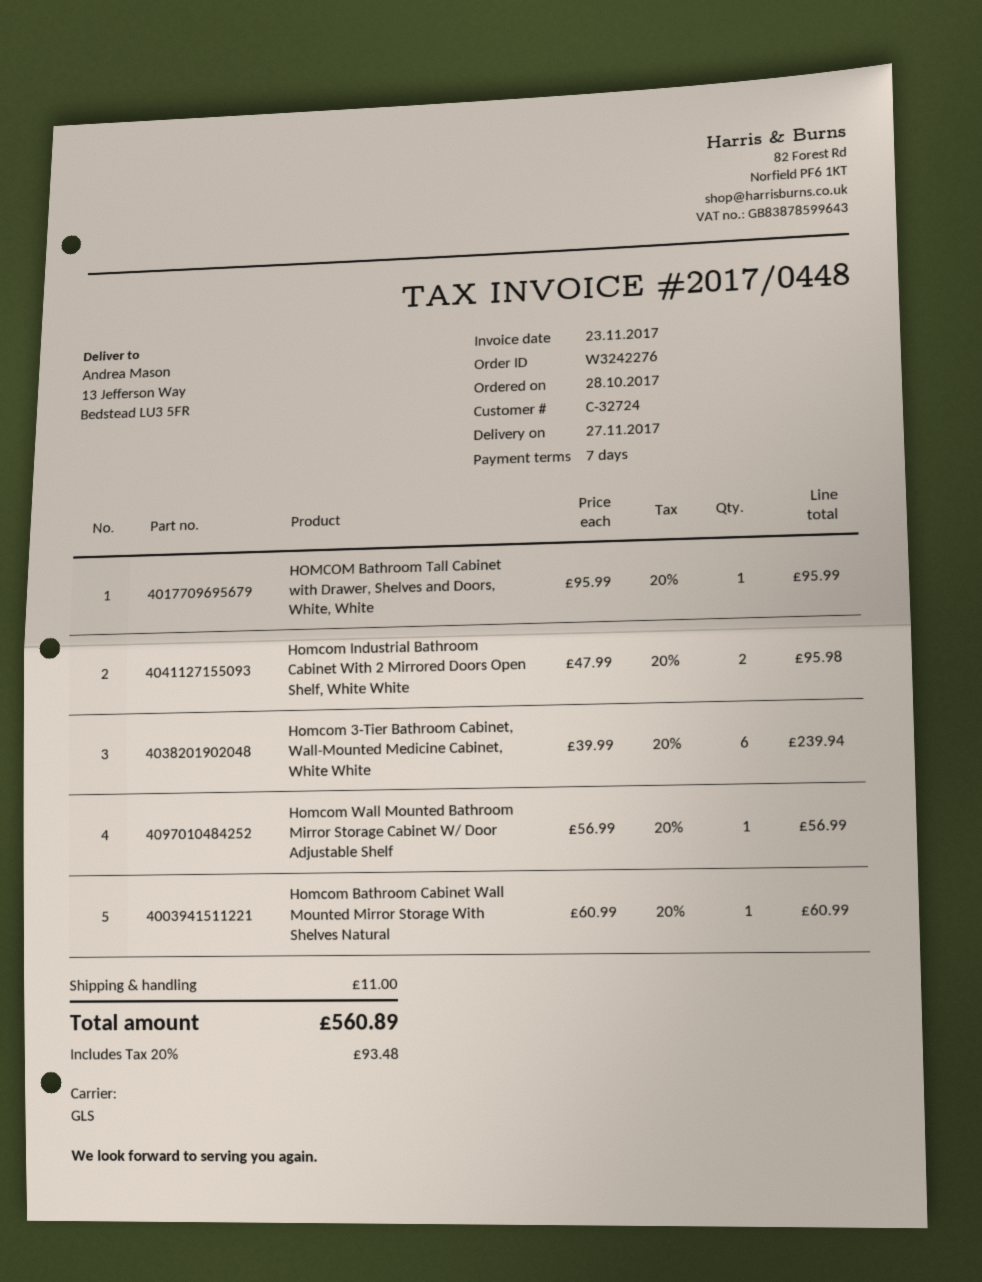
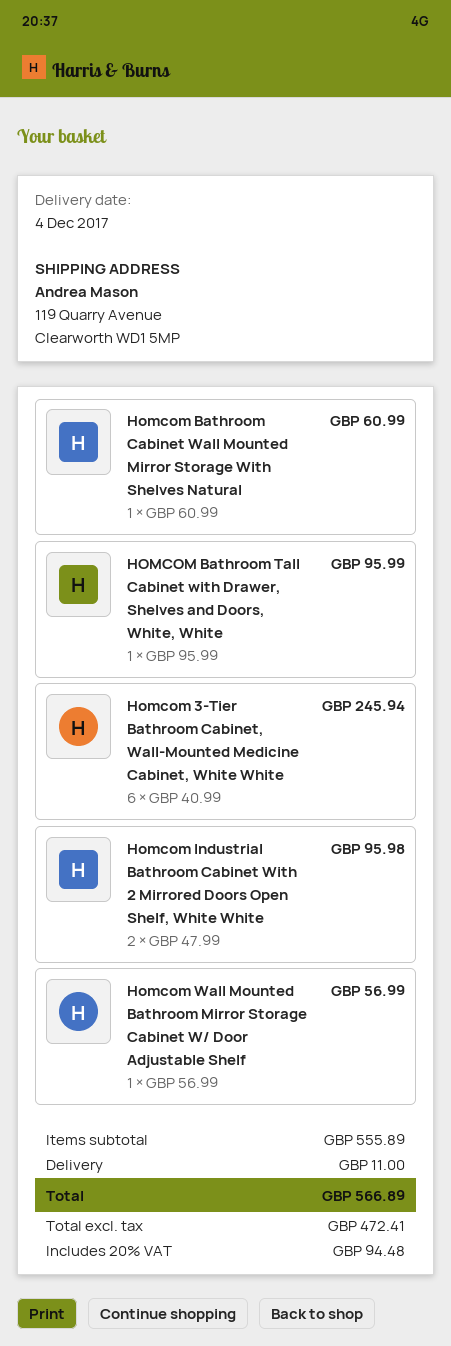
delivery date: 2017-11-27 -> 2017-12-04
ship to: 13 Jefferson Way, Bedstead LU3 5FR -> 119 Quarry Avenue, Clearworth WD1 5MP
Homcom 3-Tier Bathroom Cabinet, Wall-Mounted Medicine Cabinet, White White: 6 x 39.99 = 239.94 -> 6 x 40.99 = 245.94
tax: 20% = 93.48 -> 20% = 94.48
total: 560.89 -> 566.89

